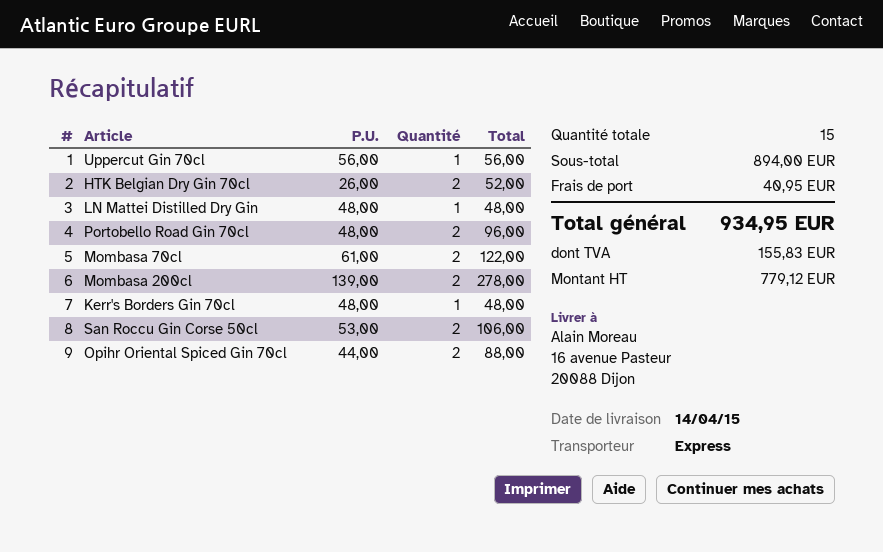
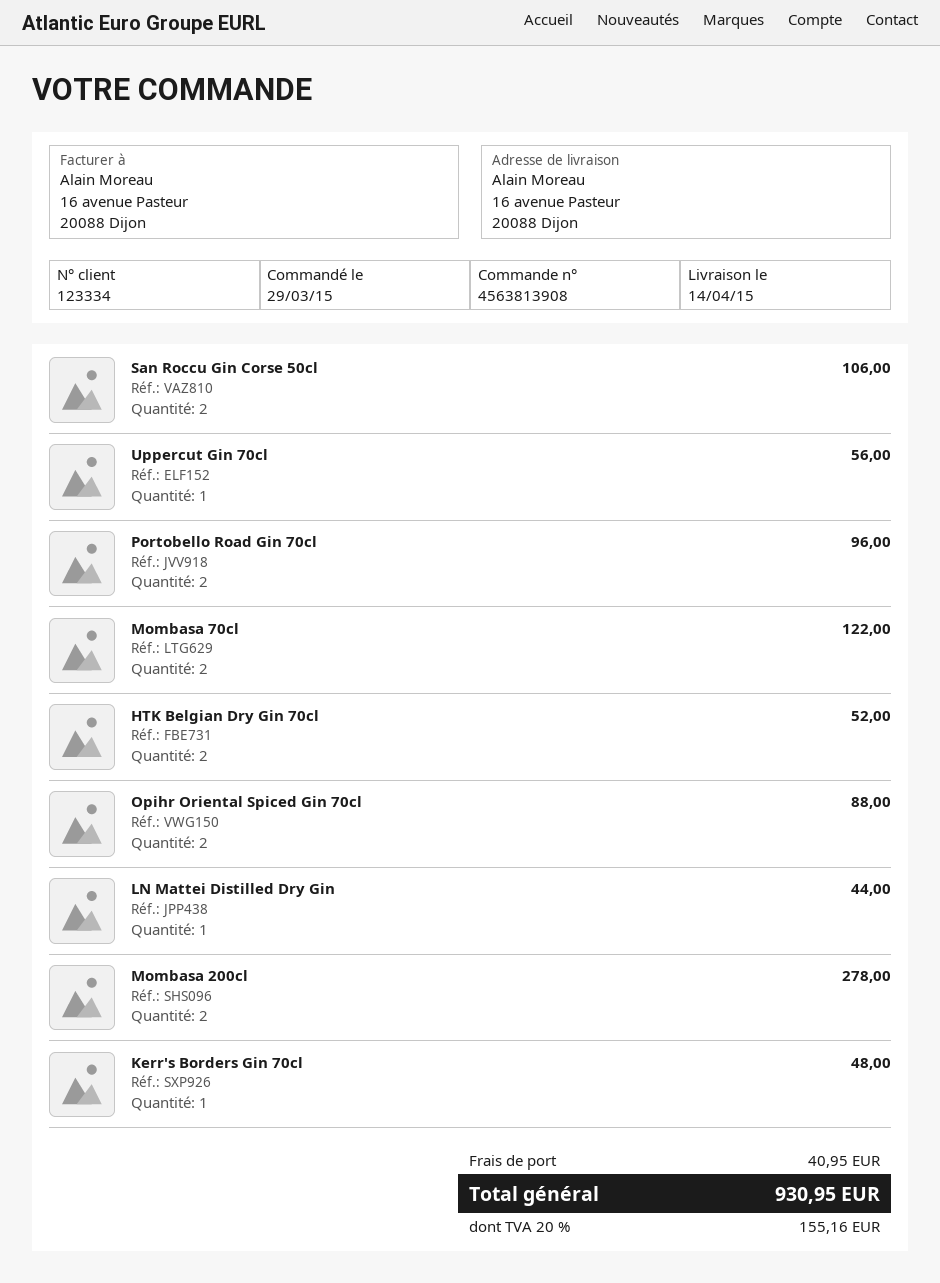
LN Mattei Distilled Dry Gin: 1 for 48.00 -> 1 for 44.00
tax: 155.83 -> 155.16
total: 934.95 -> 930.95

